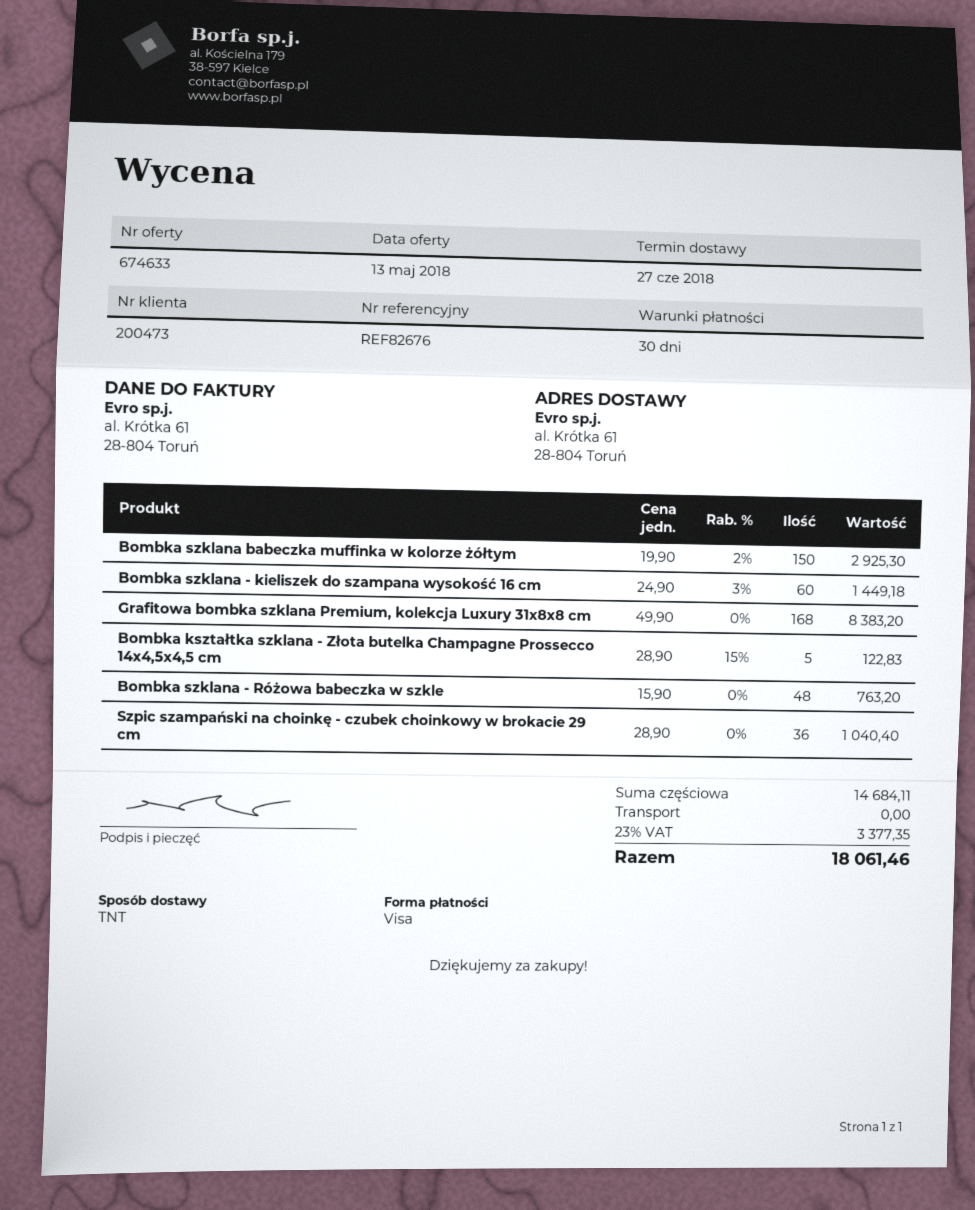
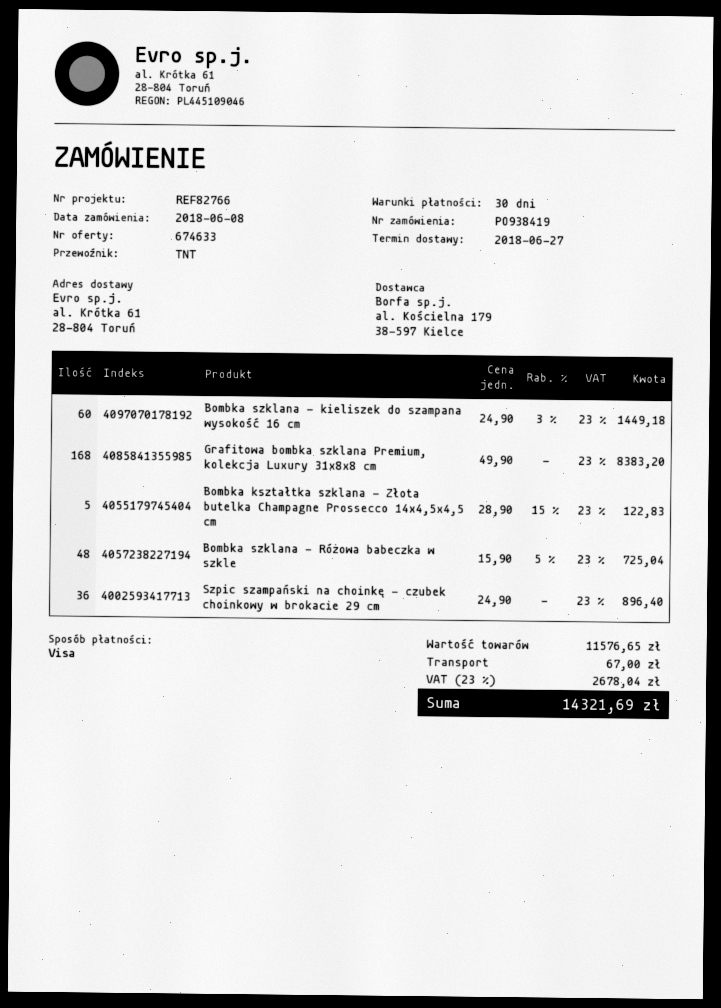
reference: REF82676 -> REF82766
Bombka szklana babeczka muffinka w kolorze żółtym: 150 x 19.90 - 2% = 2925.30 -> none
Bombka szklana - Różowa babeczka w szkle: 48 x 15.90 = 763.20 -> 48 x 15.90 - 5% = 725.04
Szpic szampański na choinkę - czubek choinkowy w brokacie 29 cm: 36 x 28.90 = 1040.40 -> 36 x 24.90 = 896.40
subtotal: 14684.11 -> 11576.65
shipping: 0.00 -> 67.00
tax: 23% = 3377.35 -> 23% = 2678.04
total: 18061.46 -> 14321.69

